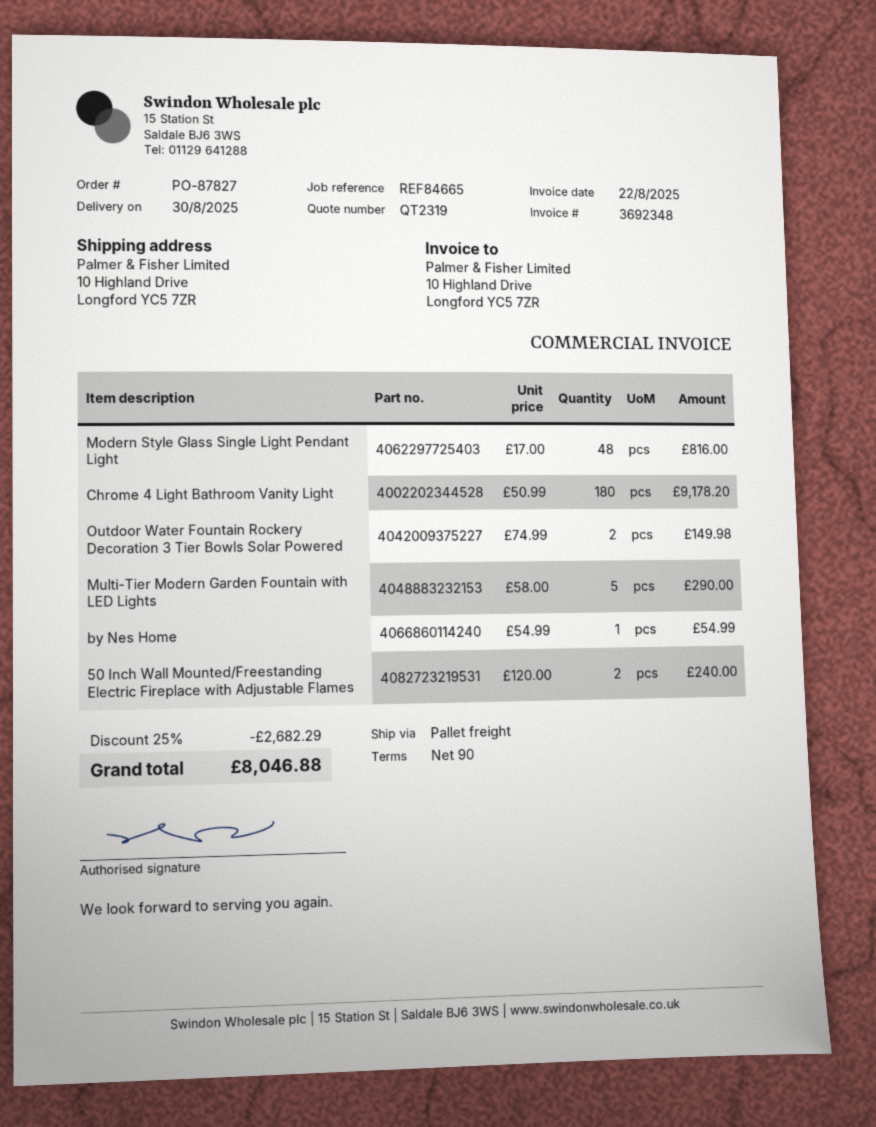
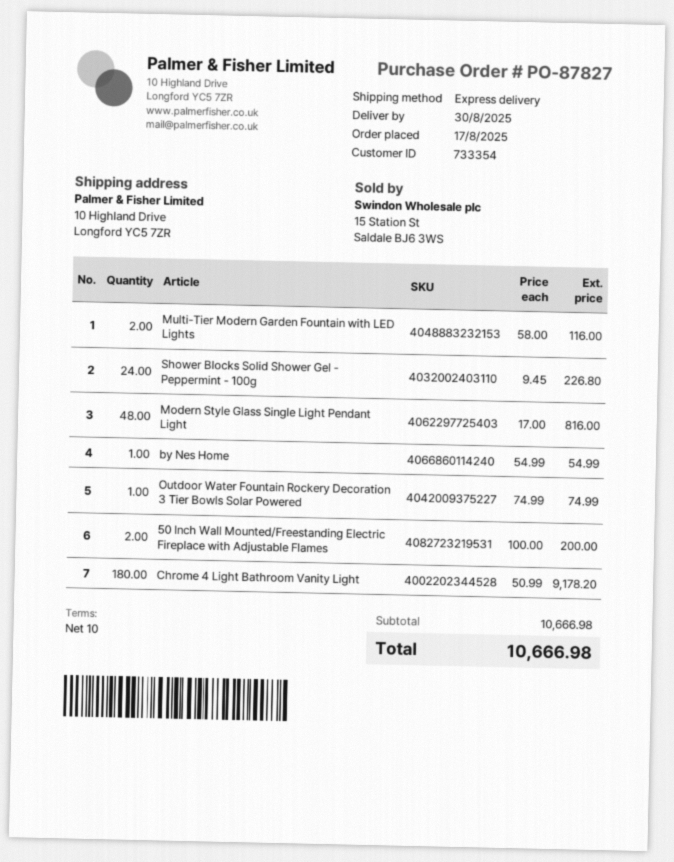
payment terms: 90 days -> 10 days
shipping method: pallet freight -> express
Outdoor Water Fountain Rockery Decoration 3 Tier Bowls Solar Powered: 2 x 74.99 = 149.98 -> 1 x 74.99 = 74.99
Multi-Tier Modern Garden Fountain with LED Lights: 5 x 58.00 = 290.00 -> 2 x 58.00 = 116.00
50 Inch Wall Mounted/Freestanding Electric Fireplace with Adjustable Flames: 2 x 120.00 = 240.00 -> 2 x 100.00 = 200.00
Shower Blocks Solid Shower Gel - Peppermint - 100g: none -> 24 x 9.45 = 226.80
discount: 25% = 2682.29 -> none
total: 8046.88 -> 10666.98

